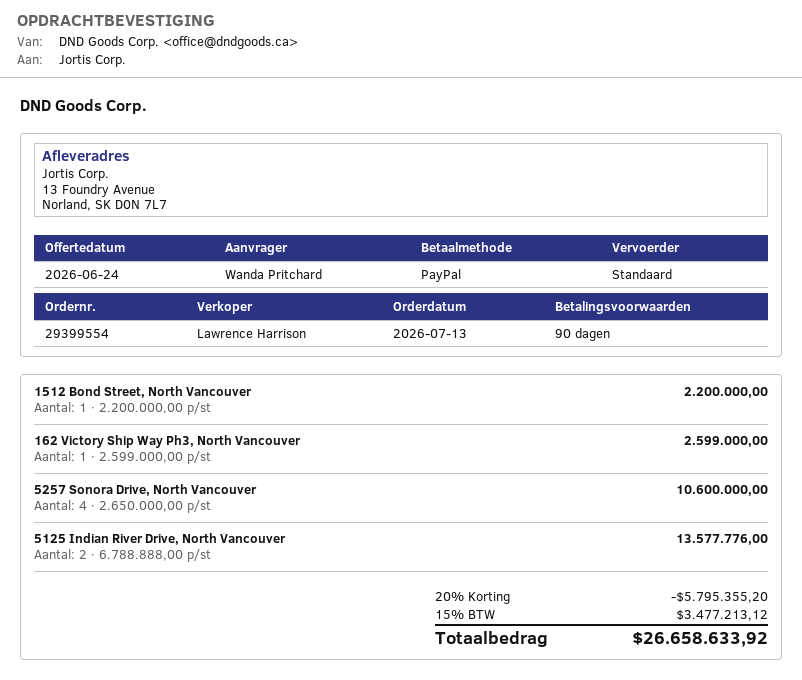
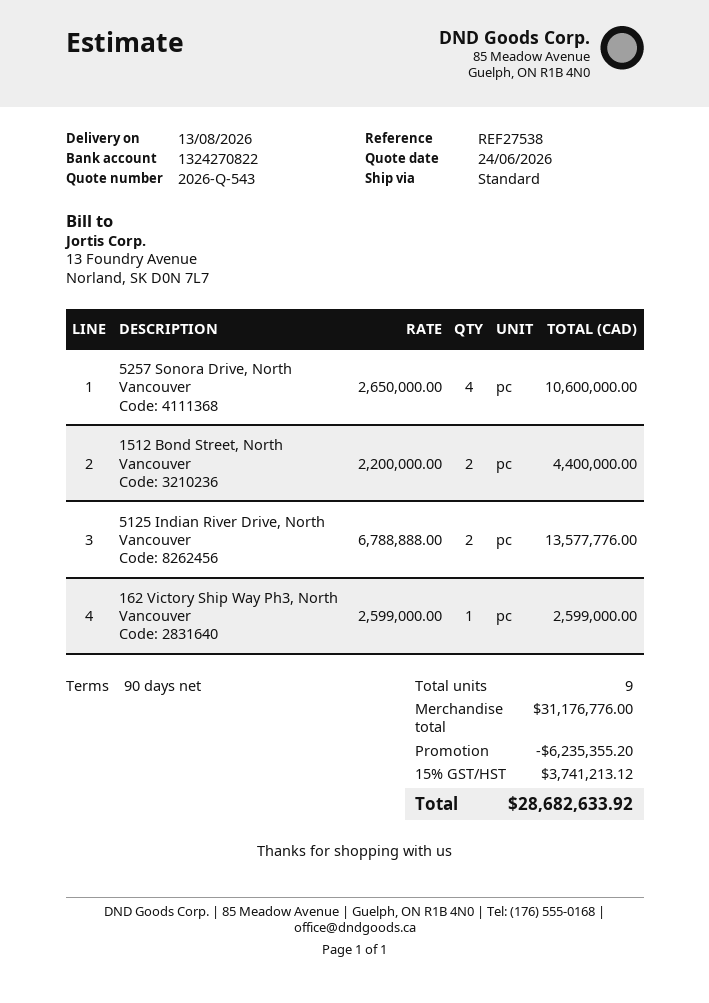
1512 Bond Street, North Vancouver: 1 x 2200000.00 = 2200000.00 -> 2 x 2200000.00 = 4400000.00
discount: 5795355.20 -> 6235355.20
tax: 15% = 3477213.12 -> 15% = 3741213.12
total: 26658633.92 -> 28682633.92

